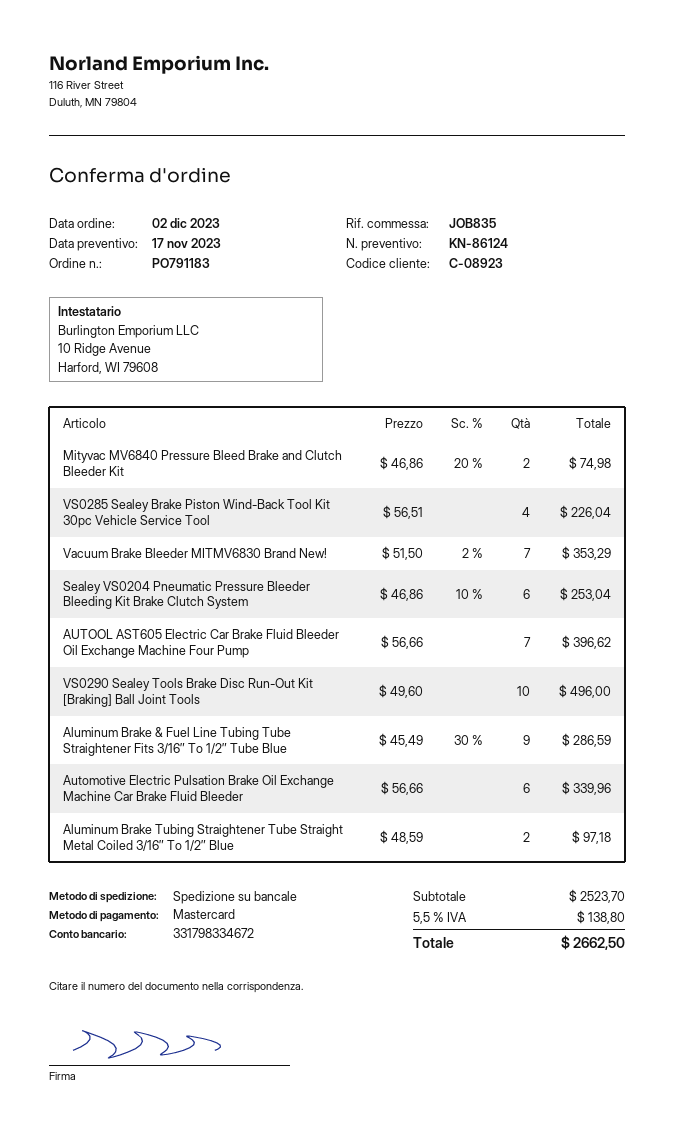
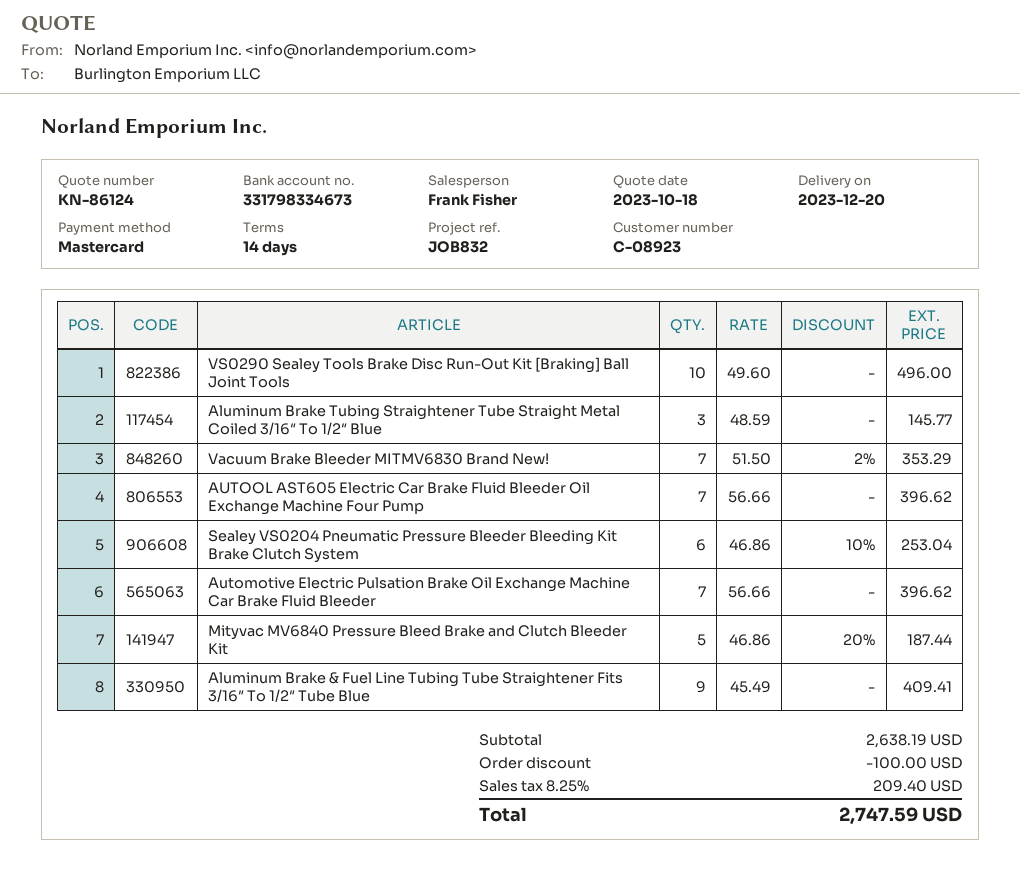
quote date: 2023-11-17 -> 2023-10-18
reference: JOB835 -> JOB832
bank account: 331798334672 -> 331798334673
Mityvac MV6840 Pressure Bleed Brake and Clutch Bleeder Kit: 2 x 46.86 - 20% = 74.98 -> 5 x 46.86 - 20% = 187.44
VS0285 Sealey Brake Piston Wind-Back Tool Kit 30pc Vehicle Service Tool: 4 x 56.51 = 226.04 -> none
Aluminum Brake & Fuel Line Tubing Tube Straightener Fits 3/16″ To 1/2″ Tube Blue: 9 x 45.49 - 30% = 286.59 -> 9 x 45.49 = 409.41
Automotive Electric Pulsation Brake Oil Exchange Machine Car Brake Fluid Bleeder: 6 x 56.66 = 339.96 -> 7 x 56.66 = 396.62
Aluminum Brake Tubing Straightener Tube Straight Metal Coiled 3/16″ To 1/2″ Blue: 2 x 48.59 = 97.18 -> 3 x 48.59 = 145.77
subtotal: 2523.70 -> 2638.19
discount: none -> 100.00
tax: 5.5% = 138.80 -> 8.25% = 209.40
total: 2662.50 -> 2747.59

